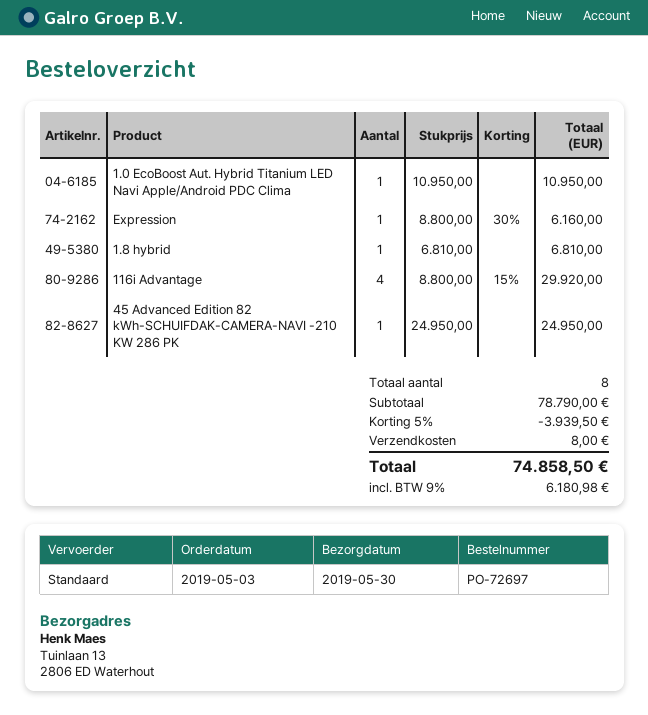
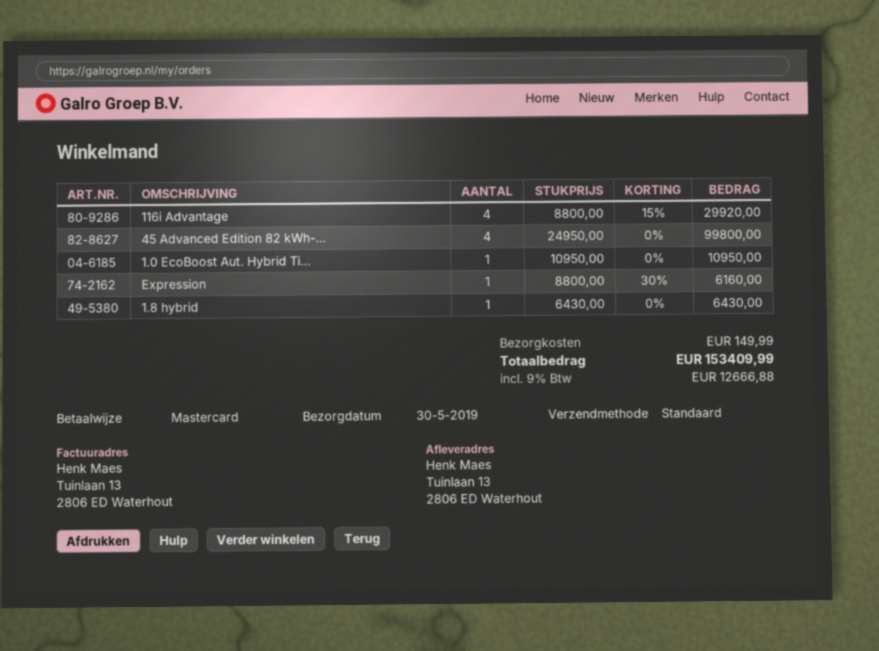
1.8 hybrid: 1 x 6810.00 = 6810.00 -> 1 x 6430.00 = 6430.00
45 Advanced Edition 82 kWh-SCHUIFDAK-CAMERA-NAVI -210 KW 286 PK: 1 x 24950.00 = 24950.00 -> 4 x 24950.00 = 99800.00
discount: 5% = 3939.50 -> none
shipping: 8.00 -> 149.99
tax: 9% = 6180.98 -> 9% = 12666.88
total: 74858.50 -> 153409.99

